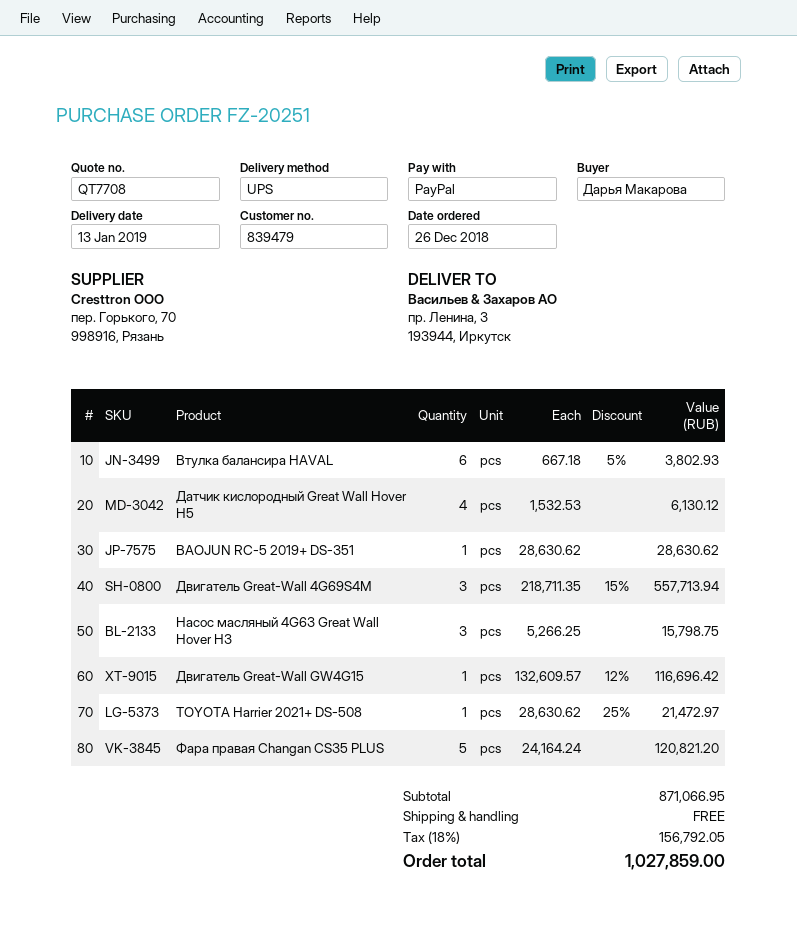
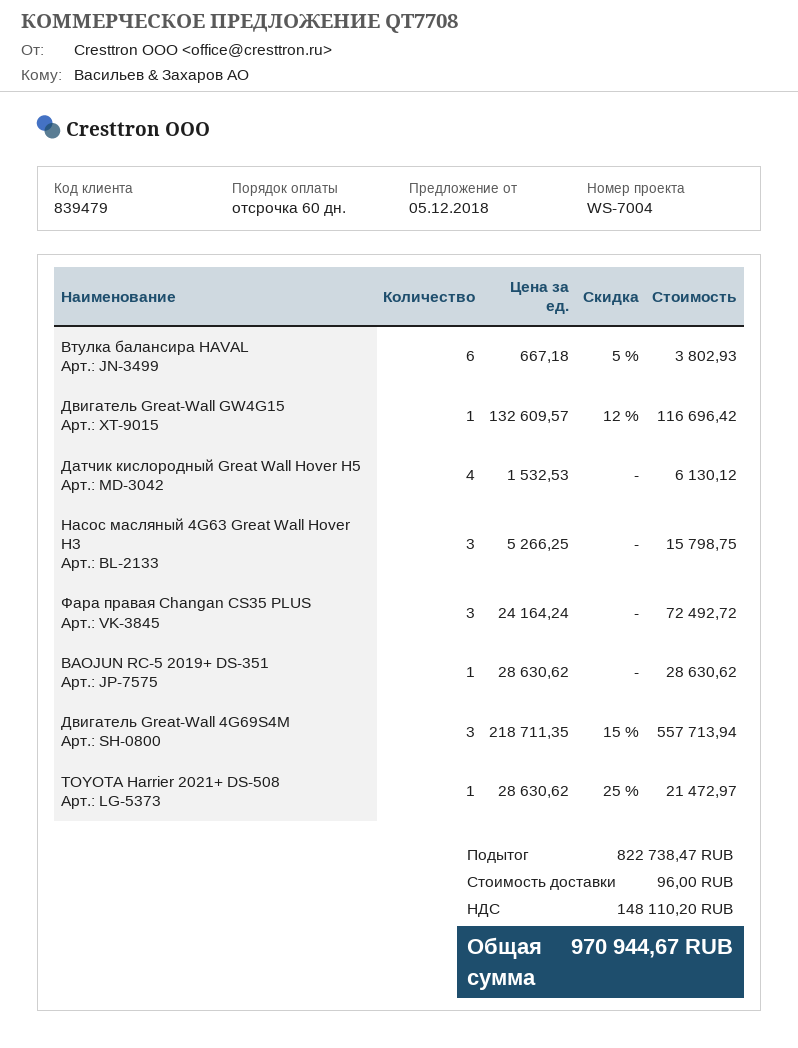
Фара правая Changan CS35 PLUS: 5 x 24164.24 = 120821.20 -> 3 x 24164.24 = 72492.72
subtotal: 871066.95 -> 822738.47
shipping: 0.00 -> 96.00
tax: 156792.05 -> 148110.20
total: 1027859.00 -> 970944.67

